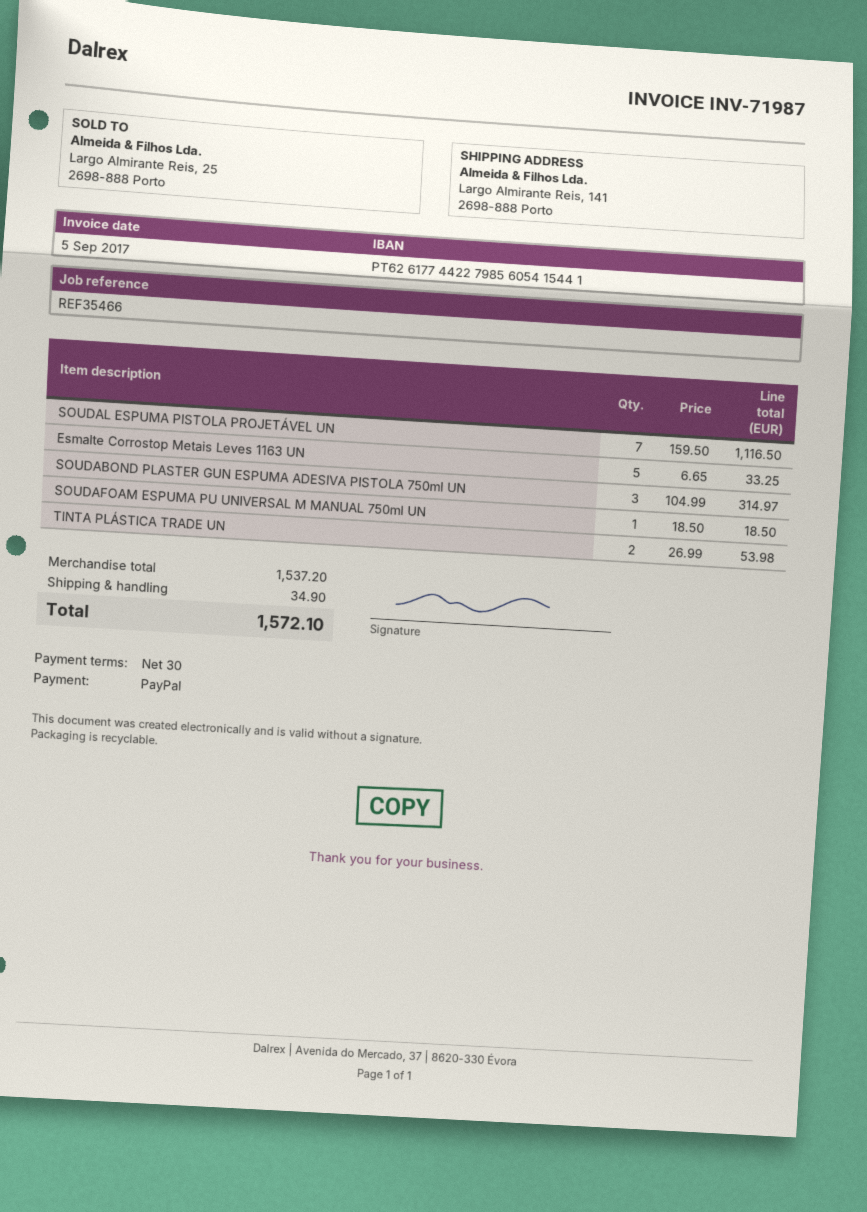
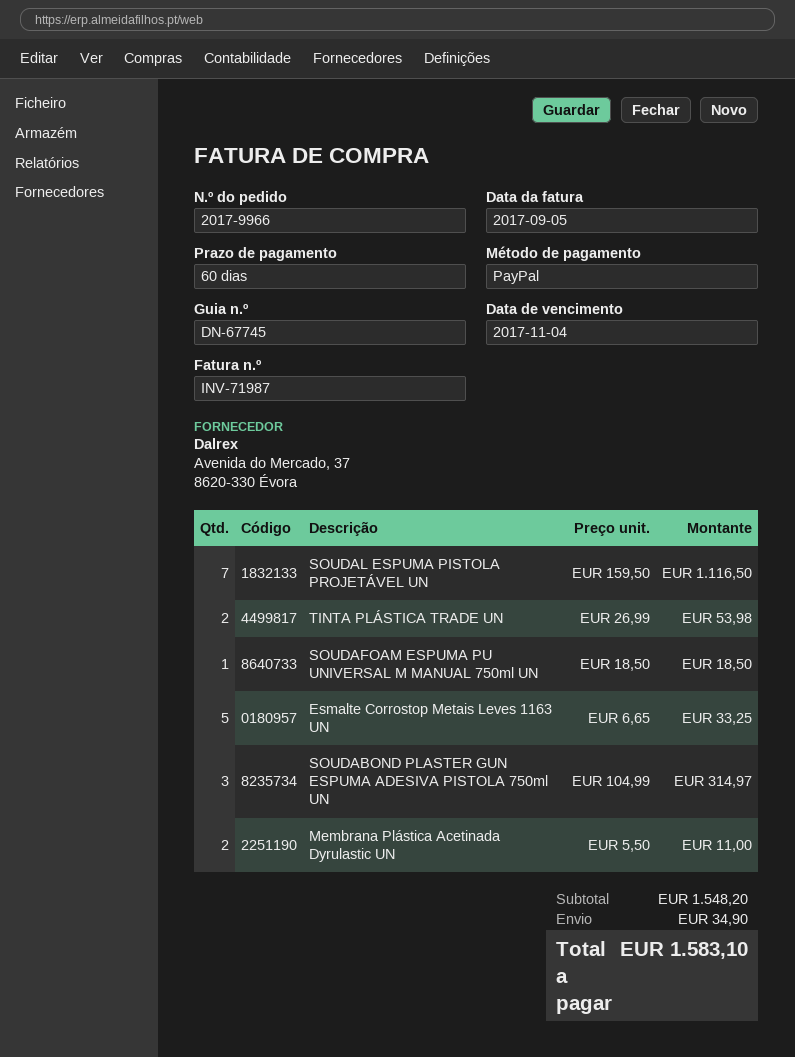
payment terms: 30 days -> 60 days
Membrana Plástica Acetinada Dyrulastic UN: none -> 2 x 5.50 = 11.00
subtotal: 1537.20 -> 1548.20
total: 1572.10 -> 1583.10

